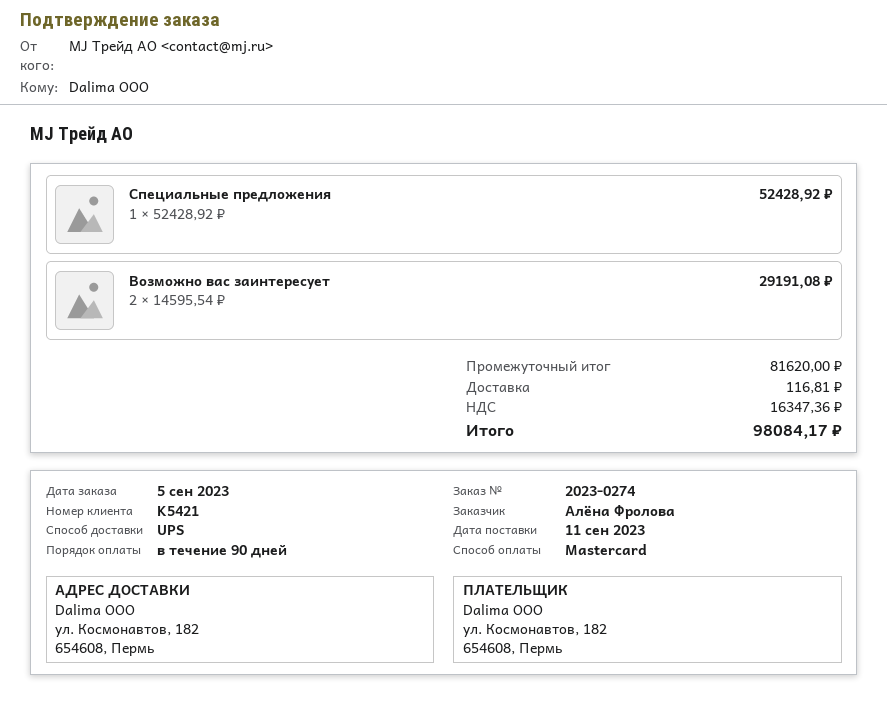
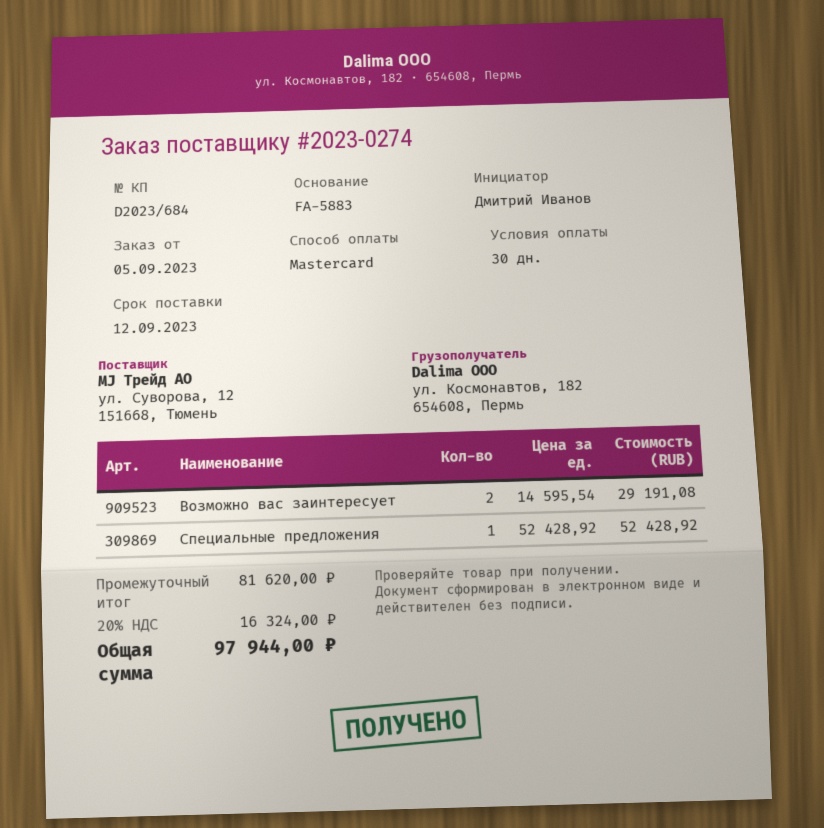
delivery date: 2023-09-11 -> 2023-09-12
payment terms: 90 days -> 30 days
ordered by: Алёна Фролова -> Дмитрий Иванов
shipping: 116.81 -> none
tax: 16347.36 -> 16324.00
total: 98084.17 -> 97944.00

